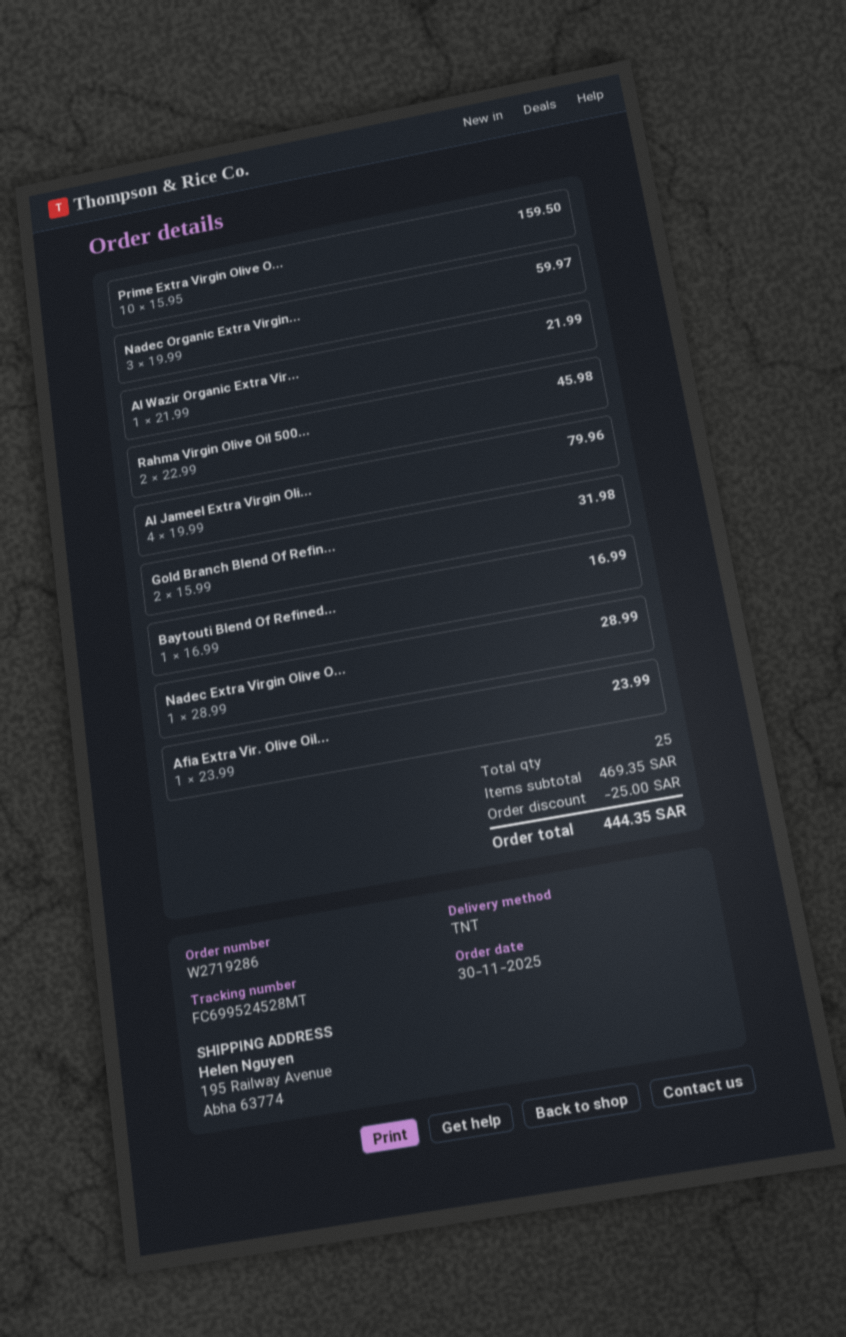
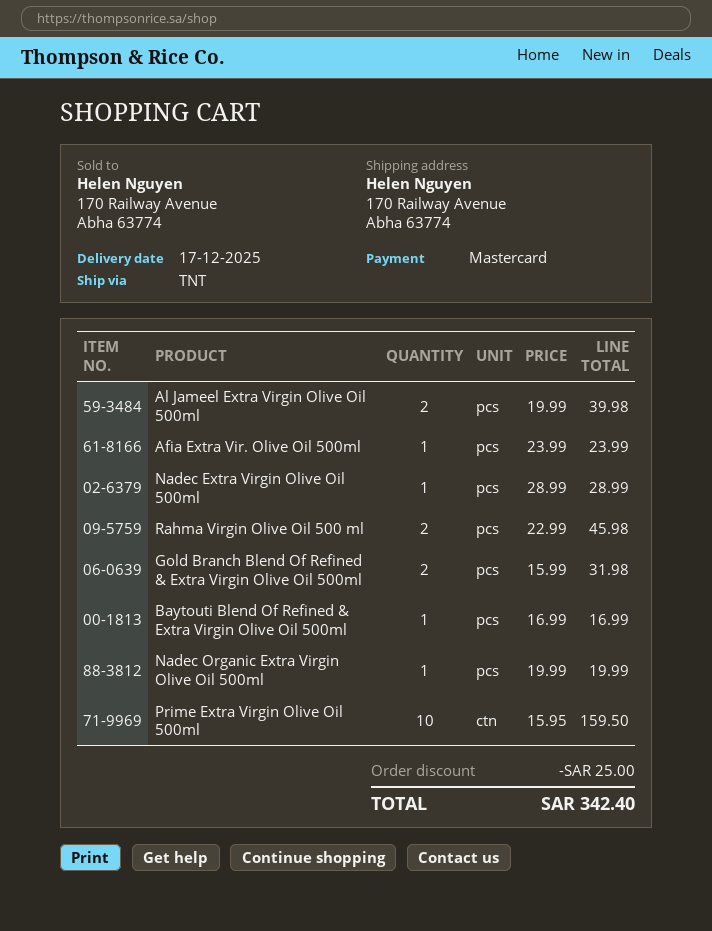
ship to: 195 Railway Avenue, Abha 63774 -> 170 Railway Avenue, Abha 63774
Nadec Organic Extra Virgin...: 3 x 19.99 = 59.97 -> 1 x 19.99 = 19.99
Al Wazir Organic Extra Vir...: 1 x 21.99 = 21.99 -> none
Al Jameel Extra Virgin Oli...: 4 x 19.99 = 79.96 -> 2 x 19.99 = 39.98
total: 444.35 -> 342.40

